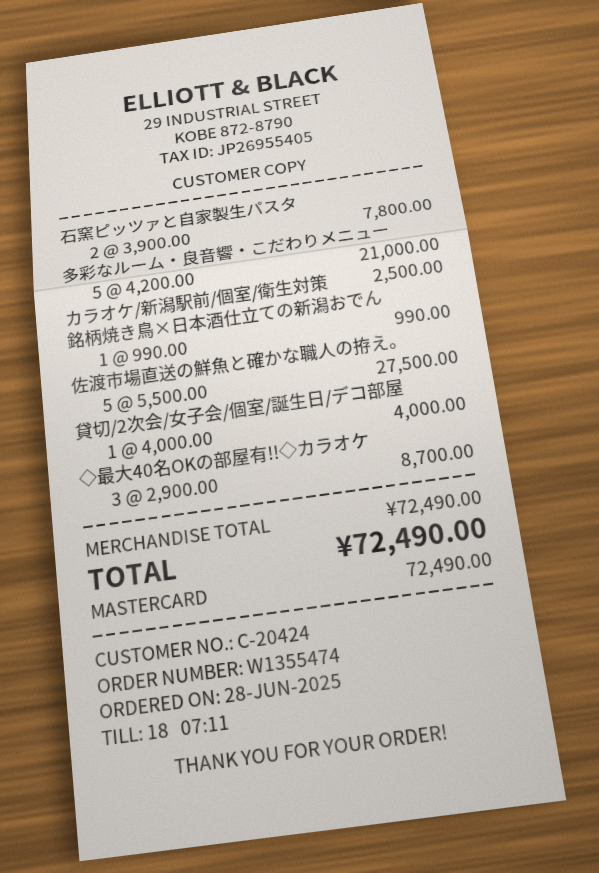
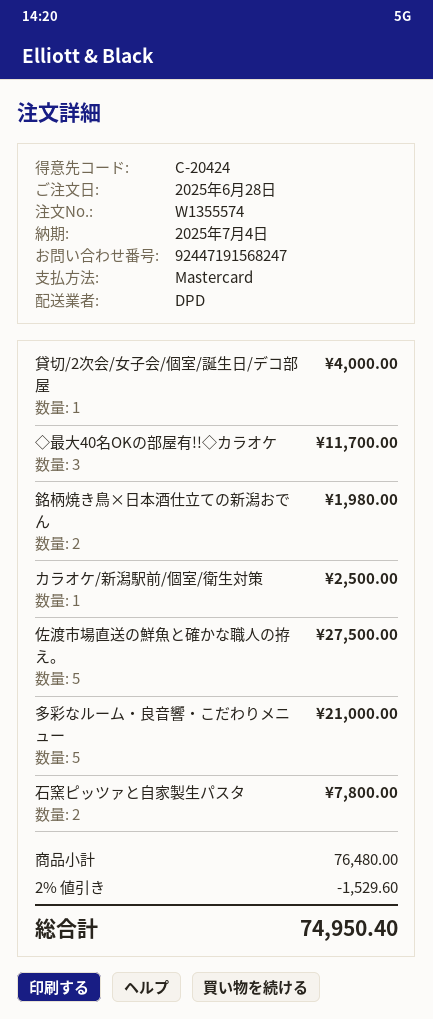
order number: W1355474 -> W1355574
銘柄焼き鳥×日本酒仕立ての新潟おでん: 1 for 990.00 -> 2 for 1980.00
◇最大40名OKの部屋有!!◇カラオケ: 3 for 8700.00 -> 3 for 11700.00
subtotal: 72490.00 -> 76480.00
discount: none -> 2% = 1529.60
total: 72490.00 -> 74950.40

